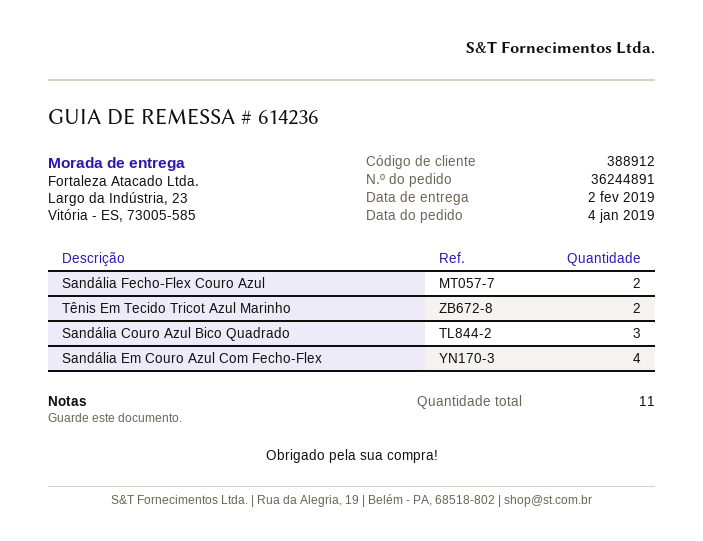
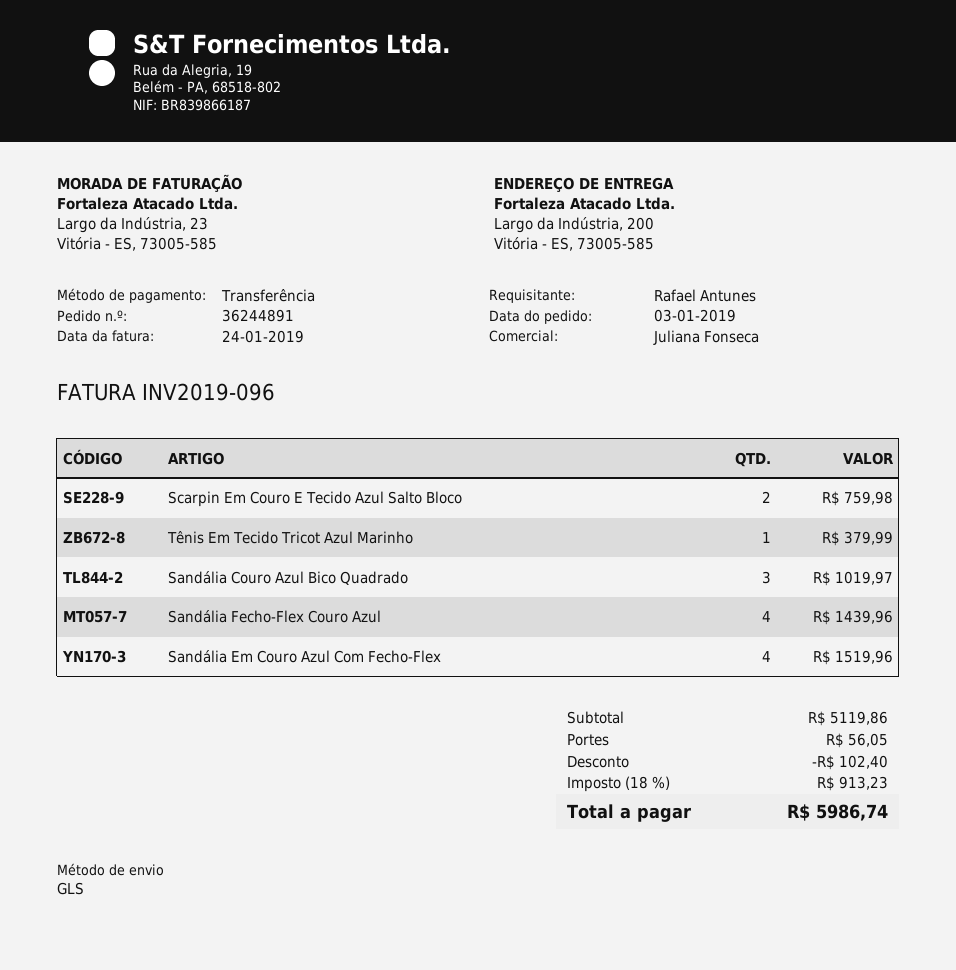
order date: 2019-01-04 -> 2019-01-03
ship to: Largo da Indústria, 23, Vitória - ES, 73005-585 -> Largo da Indústria, 200, Vitória - ES, 73005-585
Sandália Fecho-Flex Couro Azul: 2 -> 4
Tênis Em Tecido Tricot Azul Marinho: 2 -> 1
Scarpin Em Couro E Tecido Azul Salto Bloco: none -> 2

